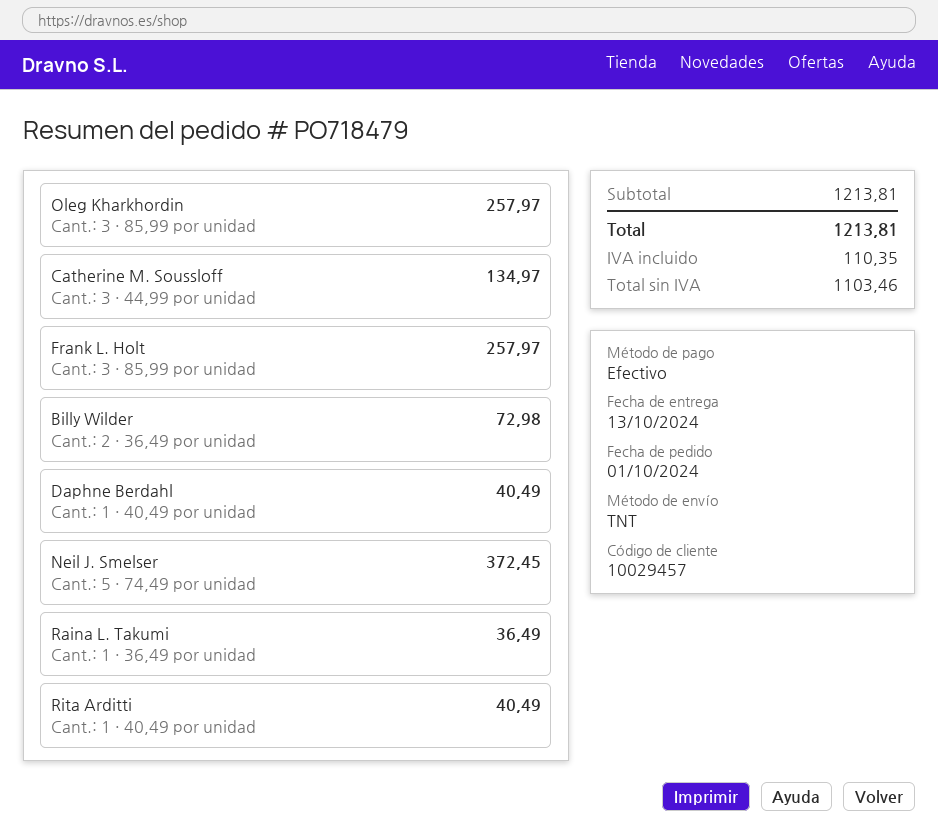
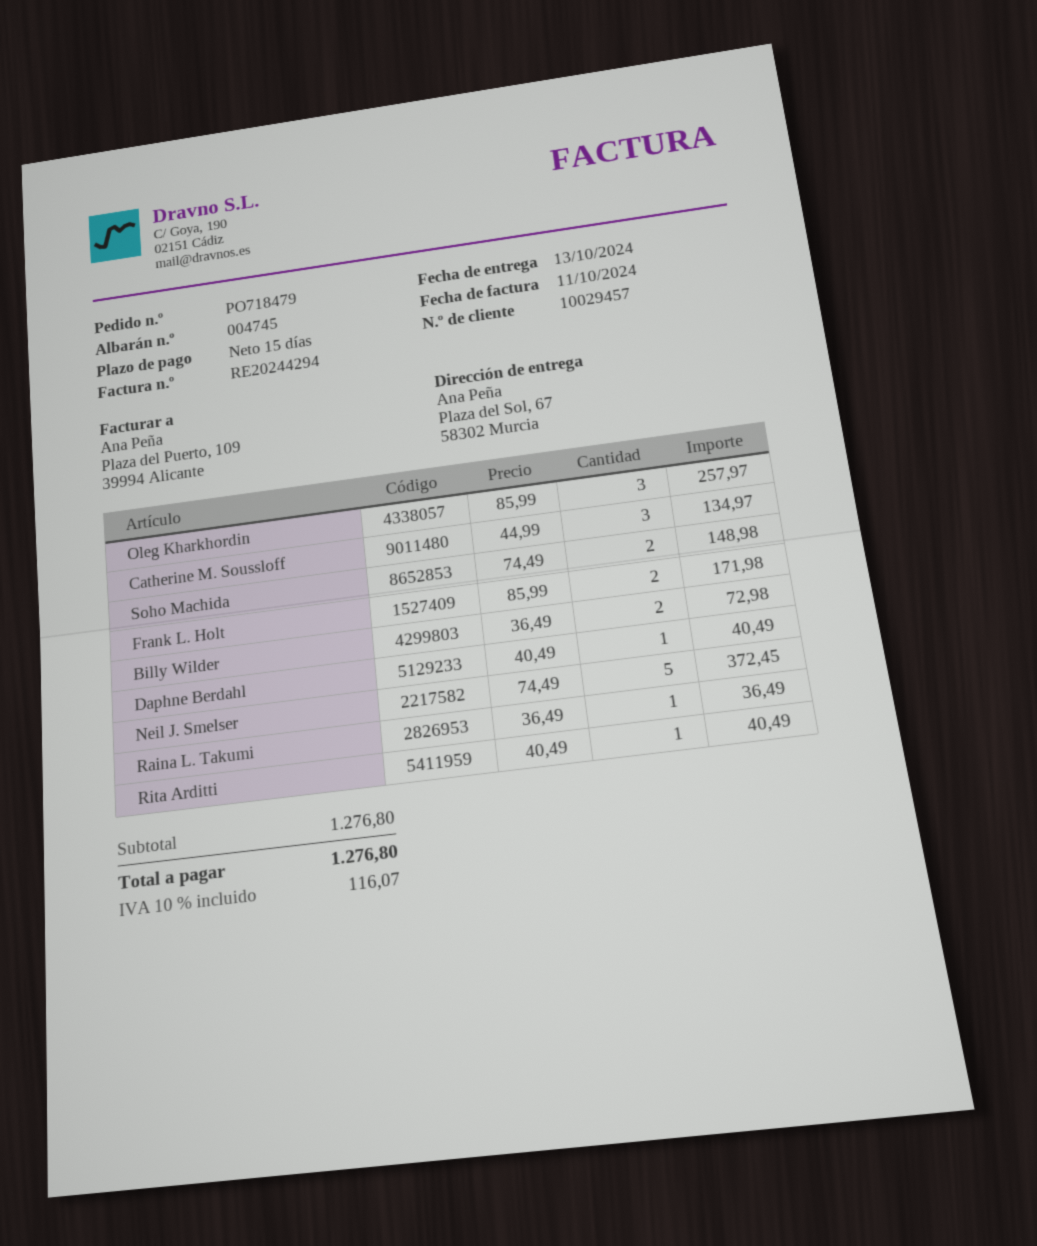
Frank L. Holt: 3 x 85.99 = 257.97 -> 2 x 85.99 = 171.98
Soho Machida: none -> 2 x 74.49 = 148.98
subtotal: 1213.81 -> 1276.80
tax: 110.35 -> 116.07
total: 1213.81 -> 1276.80

